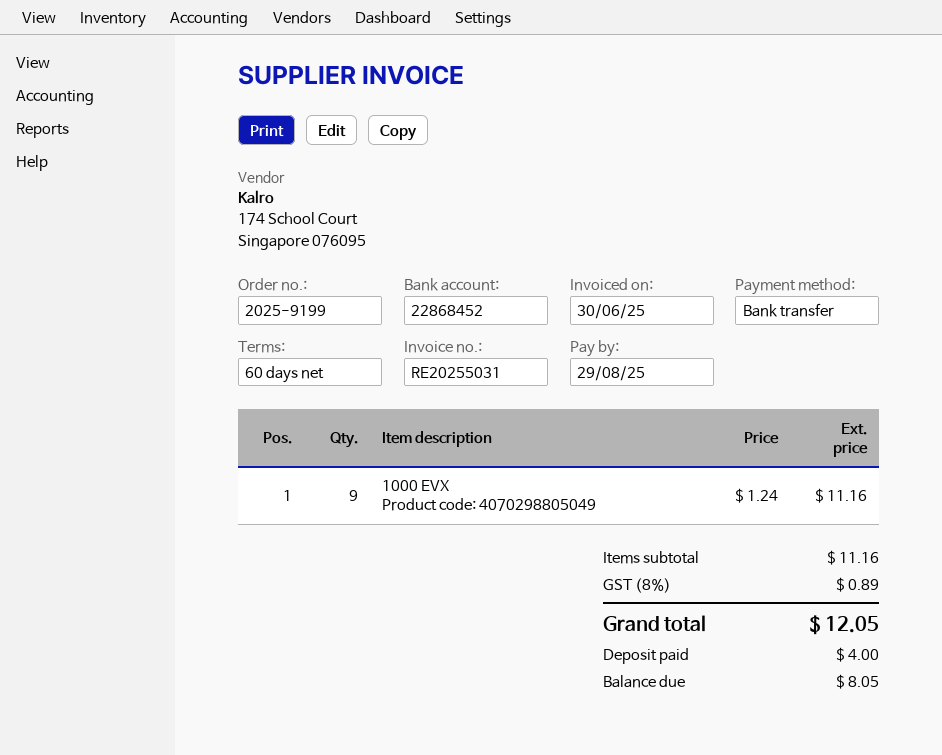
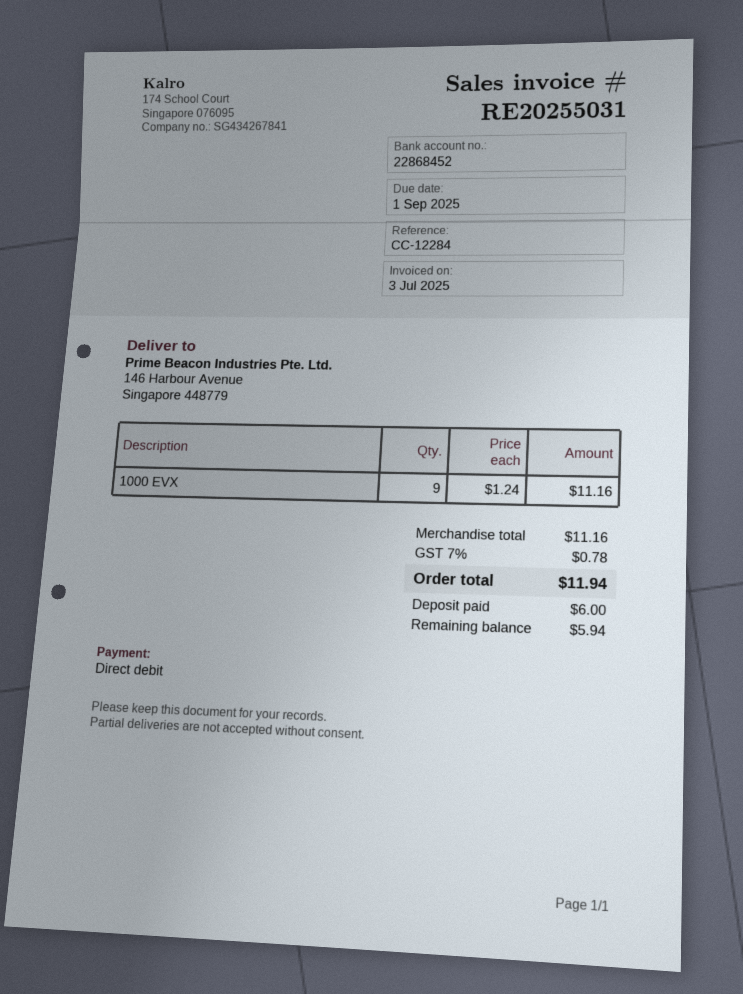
invoice date: 2025-06-30 -> 2025-07-03
due date: 2025-08-29 -> 2025-09-01
payment method: bank transfer -> direct debit
tax: 8% = 0.89 -> 7% = 0.78
total: 12.05 -> 11.94
deposit: 4.00 -> 6.00
balance: 8.05 -> 5.94

